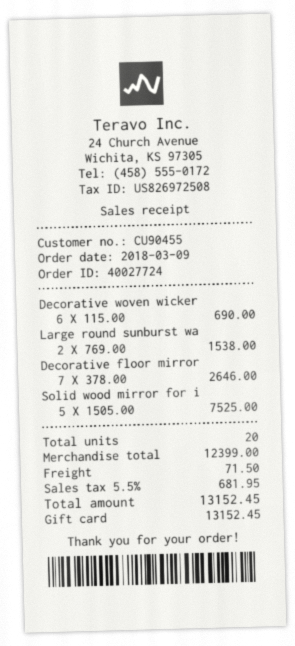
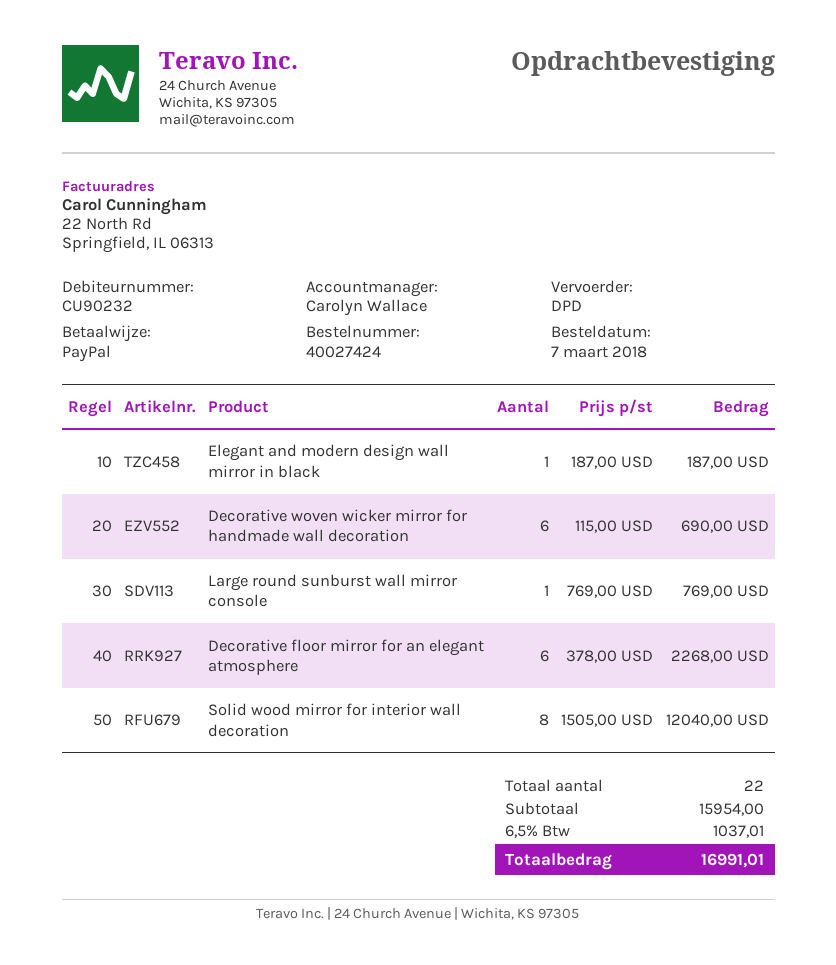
order number: 40027724 -> 40027424
order date: 2018-03-09 -> 2018-03-07
customer number: CU90455 -> CU90232
payment method: gift card -> PayPal
Large round sunburst wa: 2 x 769.00 = 1538.00 -> 1 x 769.00 = 769.00
Decorative floor mirror: 7 x 378.00 = 2646.00 -> 6 x 378.00 = 2268.00
Solid wood mirror for i: 5 x 1505.00 = 7525.00 -> 8 x 1505.00 = 12040.00
Elegant and modern design wall mirror in black: none -> 1 x 187.00 = 187.00
total quantity: 20 -> 22
subtotal: 12399.00 -> 15954.00
shipping: 71.50 -> none
tax: 5.5% = 681.95 -> 6.5% = 1037.01
total: 13152.45 -> 16991.01

